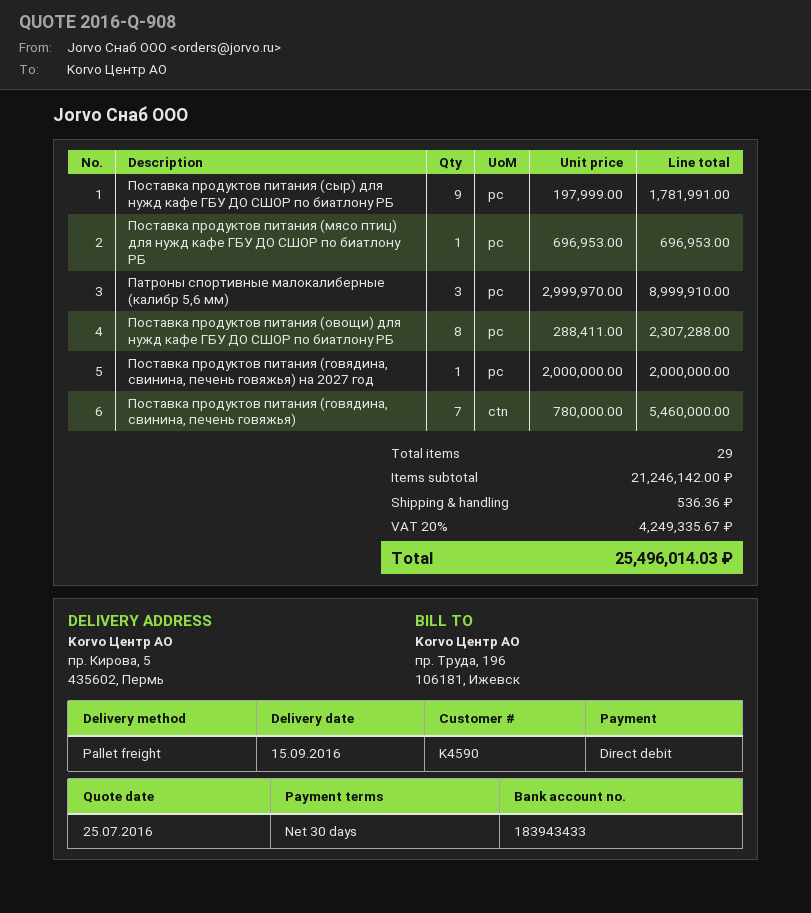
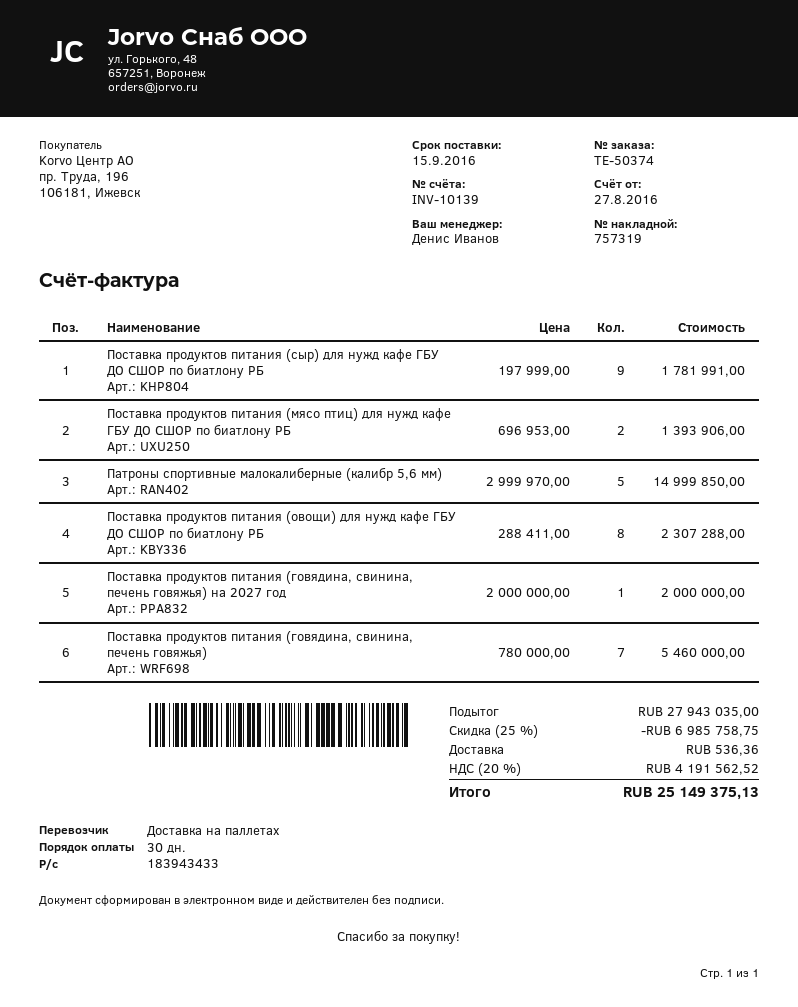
Поставка продуктов питания (мясо птиц) для нужд кафе ГБУ ДО СШОР по биатлону РБ: 1 x 696953.00 = 696953.00 -> 2 x 696953.00 = 1393906.00
Патроны спортивные малокалиберные (калибр 5,6 мм): 3 x 2999970.00 = 8999910.00 -> 5 x 2999970.00 = 14999850.00
subtotal: 21246142.00 -> 27943035.00
discount: none -> 25% = 6985758.75
tax: 20% = 4249335.67 -> 20% = 4191562.52
total: 25496014.03 -> 25149375.13

